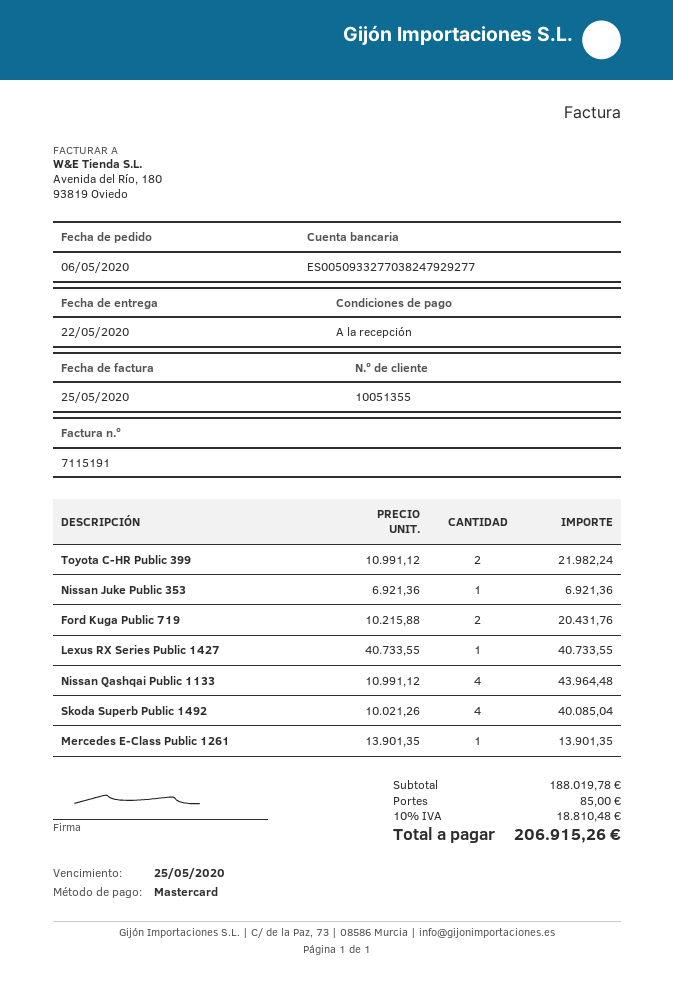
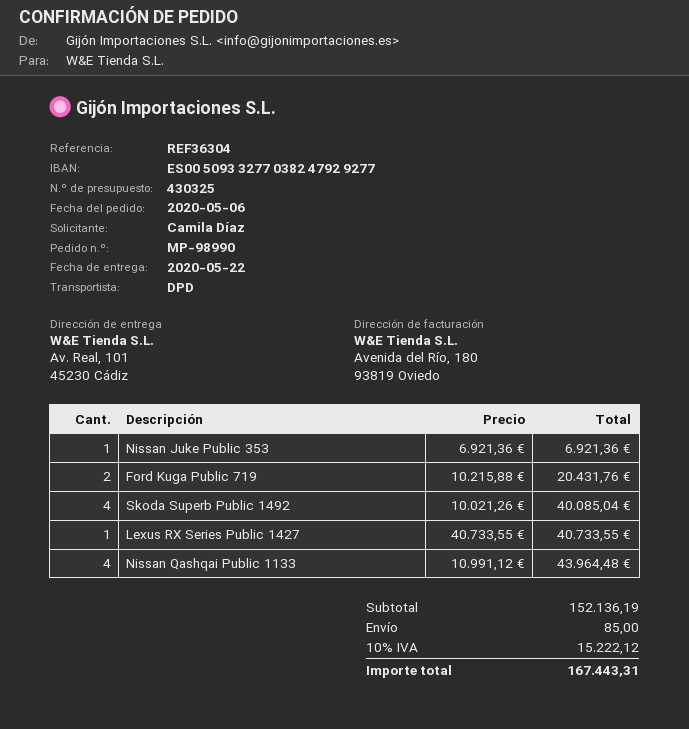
Toyota C-HR Public 399: 2 x 10991.12 = 21982.24 -> none
Mercedes E-Class Public 1261: 1 x 13901.35 = 13901.35 -> none
subtotal: 188019.78 -> 152136.19
tax: 10% = 18810.48 -> 10% = 15222.12
total: 206915.26 -> 167443.31

